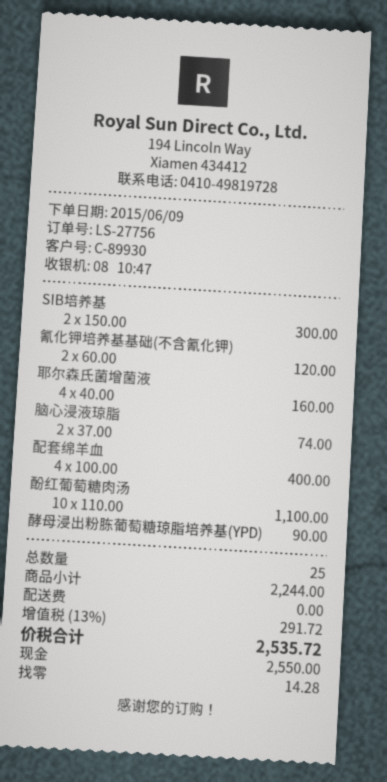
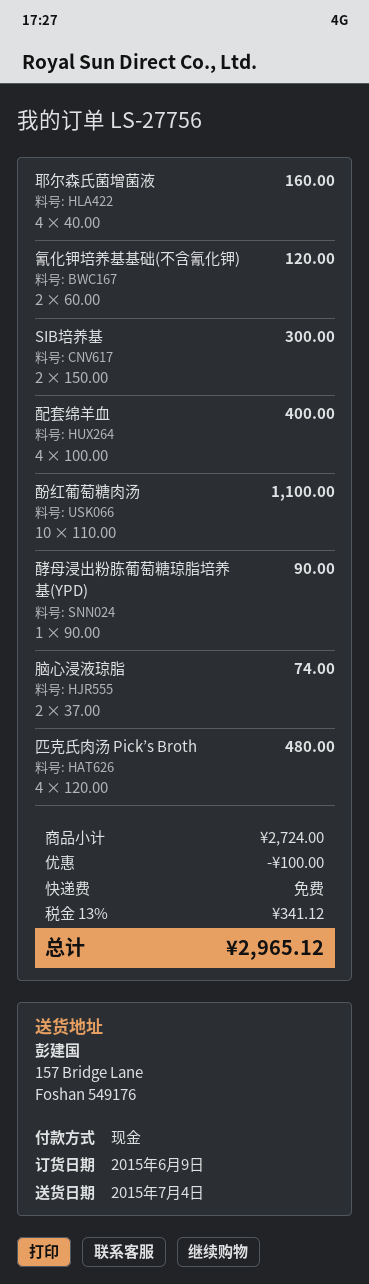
匹克氏肉汤 Pick’s Broth: none -> 4 x 120.00 = 480.00
subtotal: 2244.00 -> 2724.00
discount: none -> 100.00
tax: 13% = 291.72 -> 13% = 341.12
total: 2535.72 -> 2965.12

